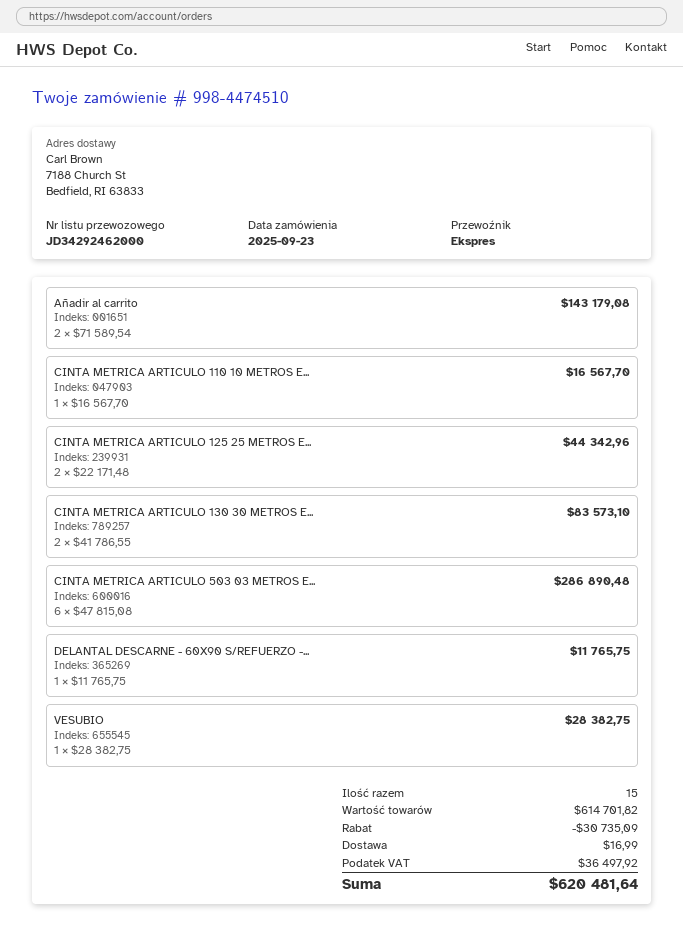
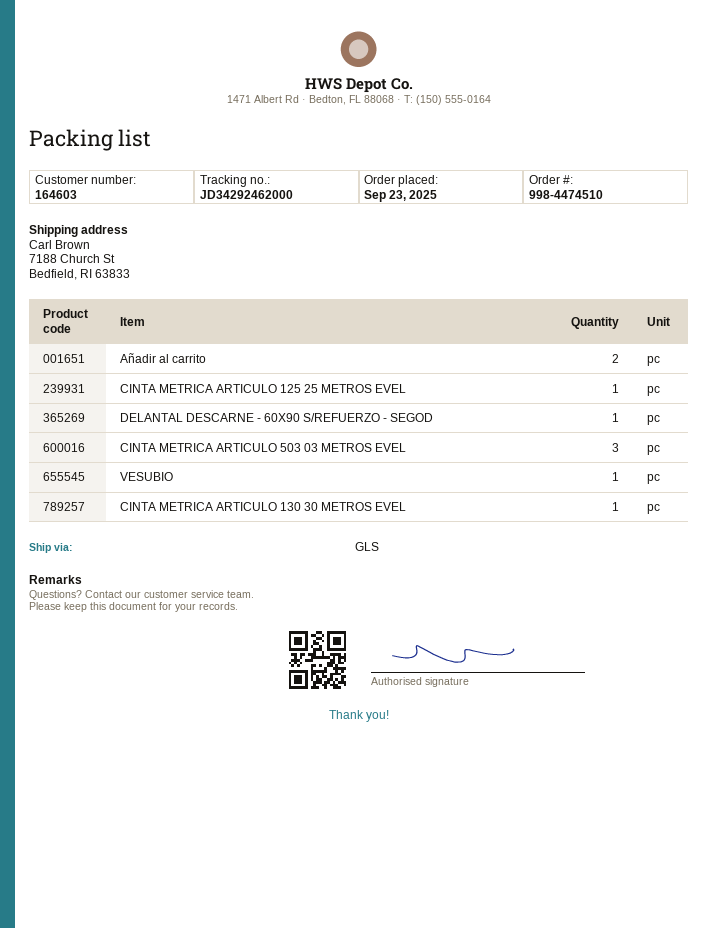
shipping method: express -> GLS
CINTA METRICA ARTICULO 110 10 METROS E...: 1 -> none
CINTA METRICA ARTICULO 125 25 METROS E...: 2 -> 1
CINTA METRICA ARTICULO 130 30 METROS E...: 2 -> 1
CINTA METRICA ARTICULO 503 03 METROS E...: 6 -> 3

